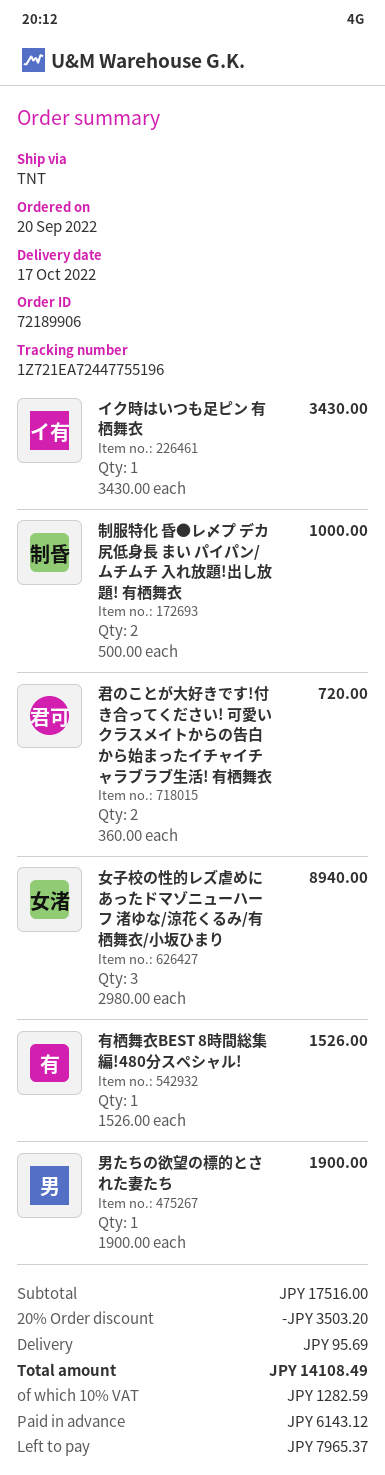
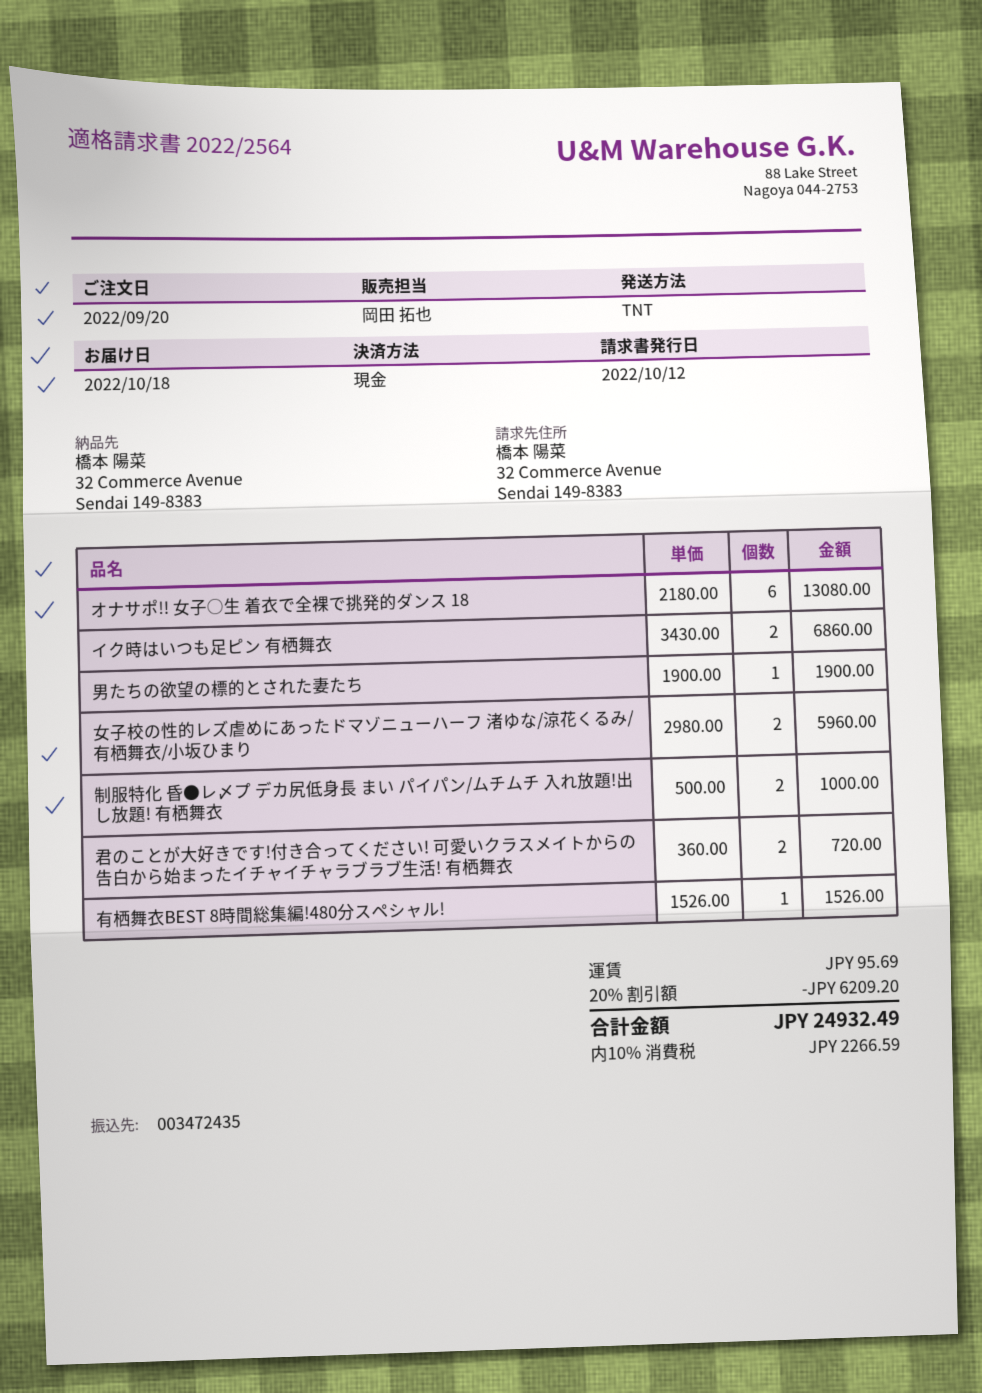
delivery date: 2022-10-17 -> 2022-10-18
イク時はいつも足ピン 有栖舞衣: 1 x 3430.00 = 3430.00 -> 2 x 3430.00 = 6860.00
女子校の性的レズ虐めにあったドマゾニューハーフ 渚ゆな/涼花くるみ/有栖舞衣/小坂ひまり: 3 x 2980.00 = 8940.00 -> 2 x 2980.00 = 5960.00
オナサポ!! 女子○生 着衣で全裸で挑発的ダンス 18: none -> 6 x 2180.00 = 13080.00
discount: 20% = 3503.20 -> 20% = 6209.20
tax: 10% = 1282.59 -> 10% = 2266.59
total: 14108.49 -> 24932.49

